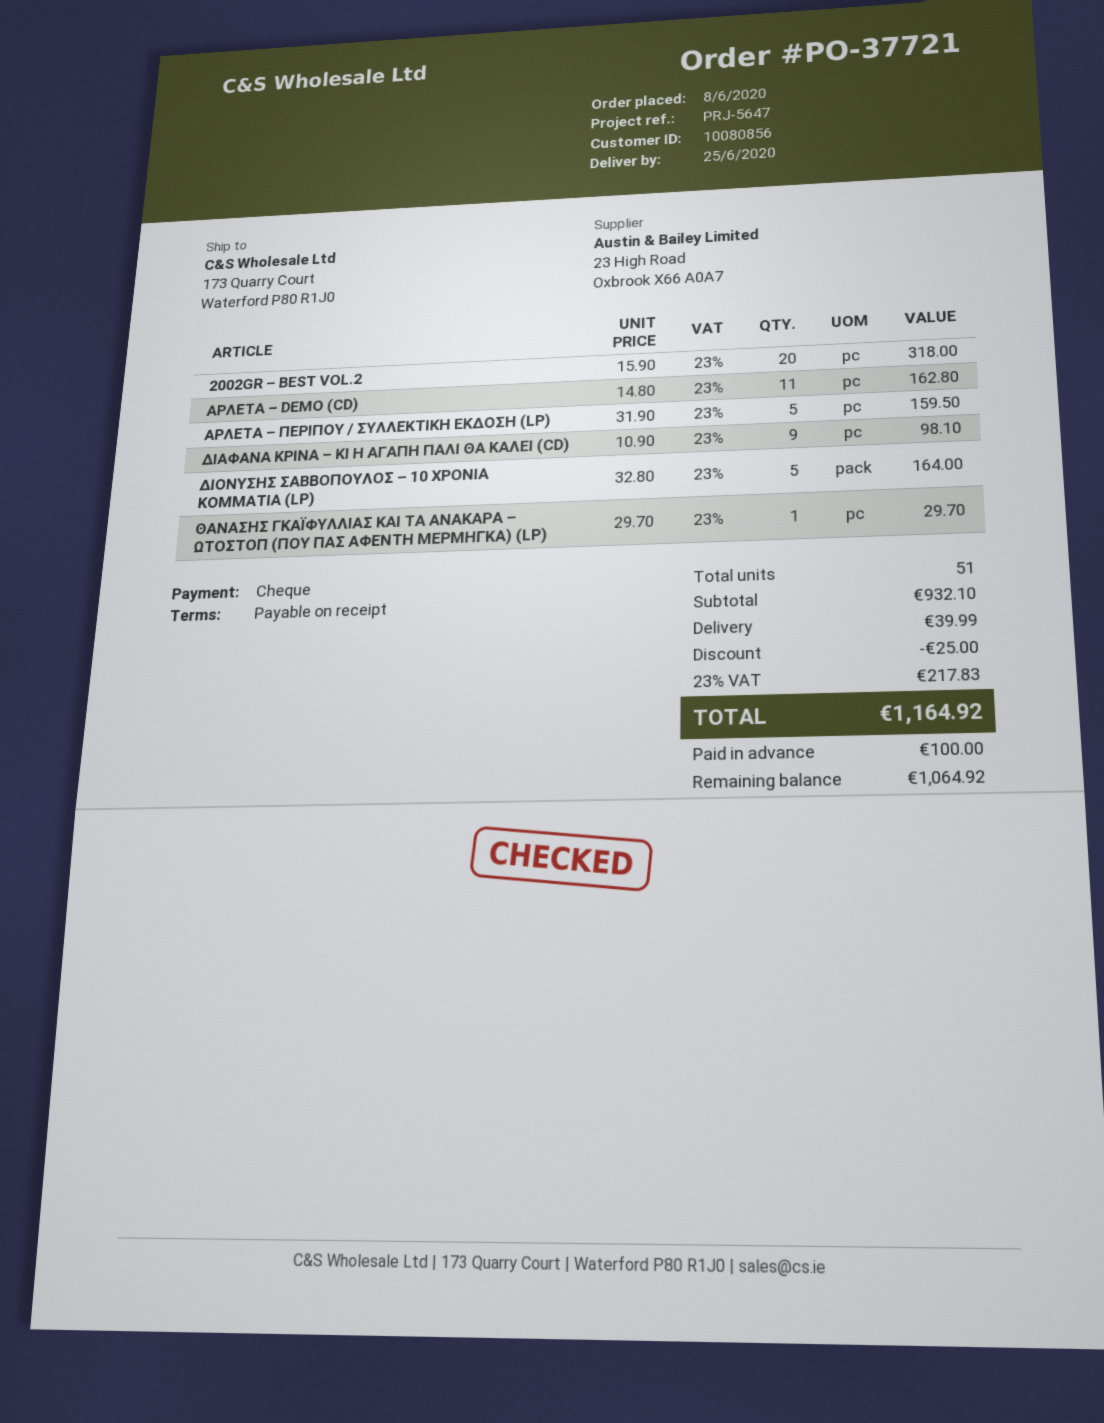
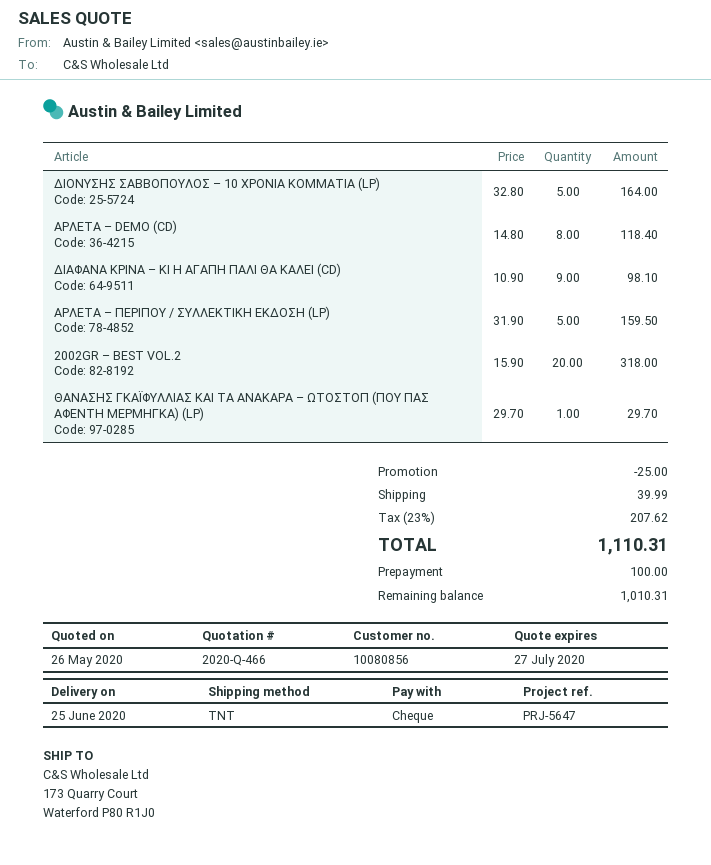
ΑΡΛΕΤΑ – DEMO (CD): 11 x 14.80 = 162.80 -> 8 x 14.80 = 118.40
tax: 23% = 217.83 -> 23% = 207.62
total: 1164.92 -> 1110.31
balance: 1064.92 -> 1010.31

